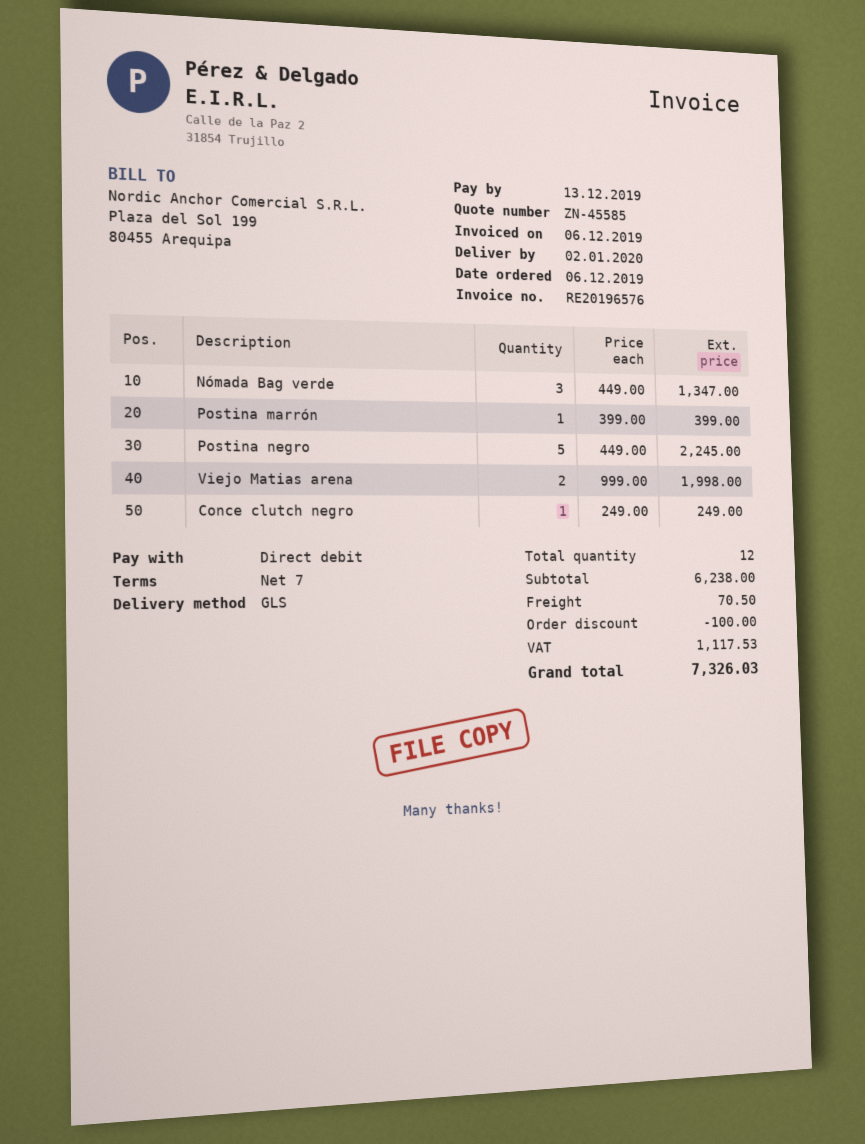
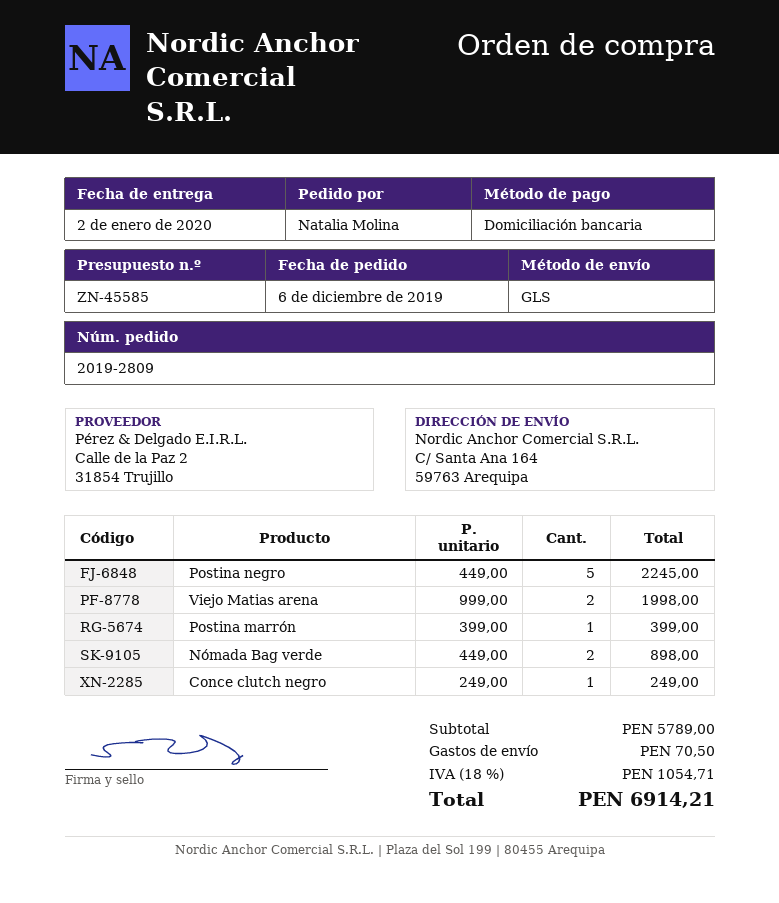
Nómada Bag verde: 3 x 449.00 = 1347.00 -> 2 x 449.00 = 898.00
subtotal: 6238.00 -> 5789.00
discount: 100.00 -> none
tax: 1117.53 -> 1054.71
total: 7326.03 -> 6914.21

